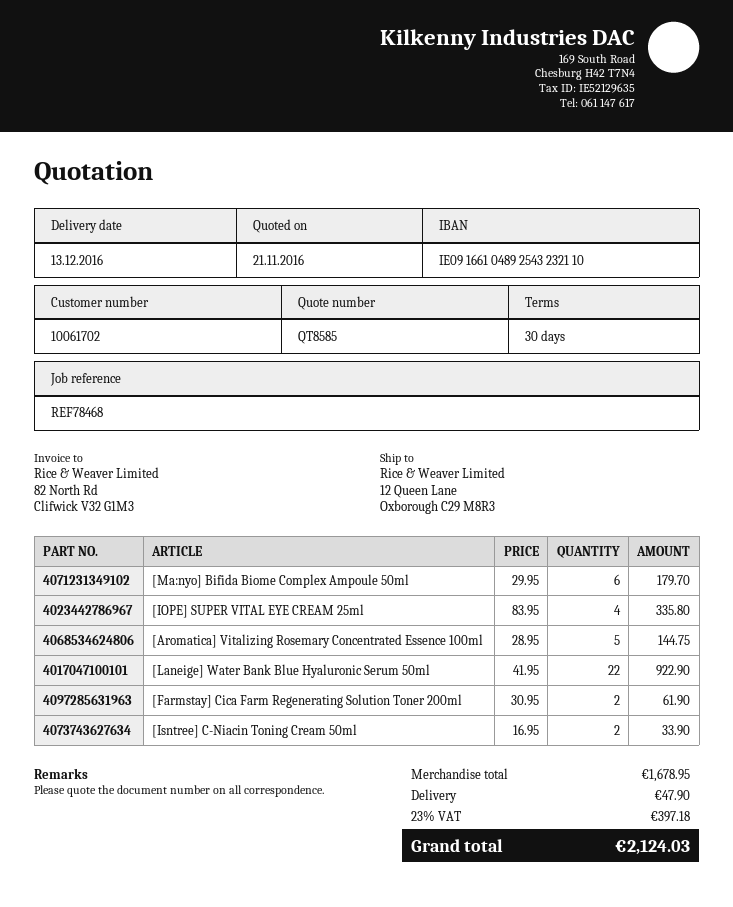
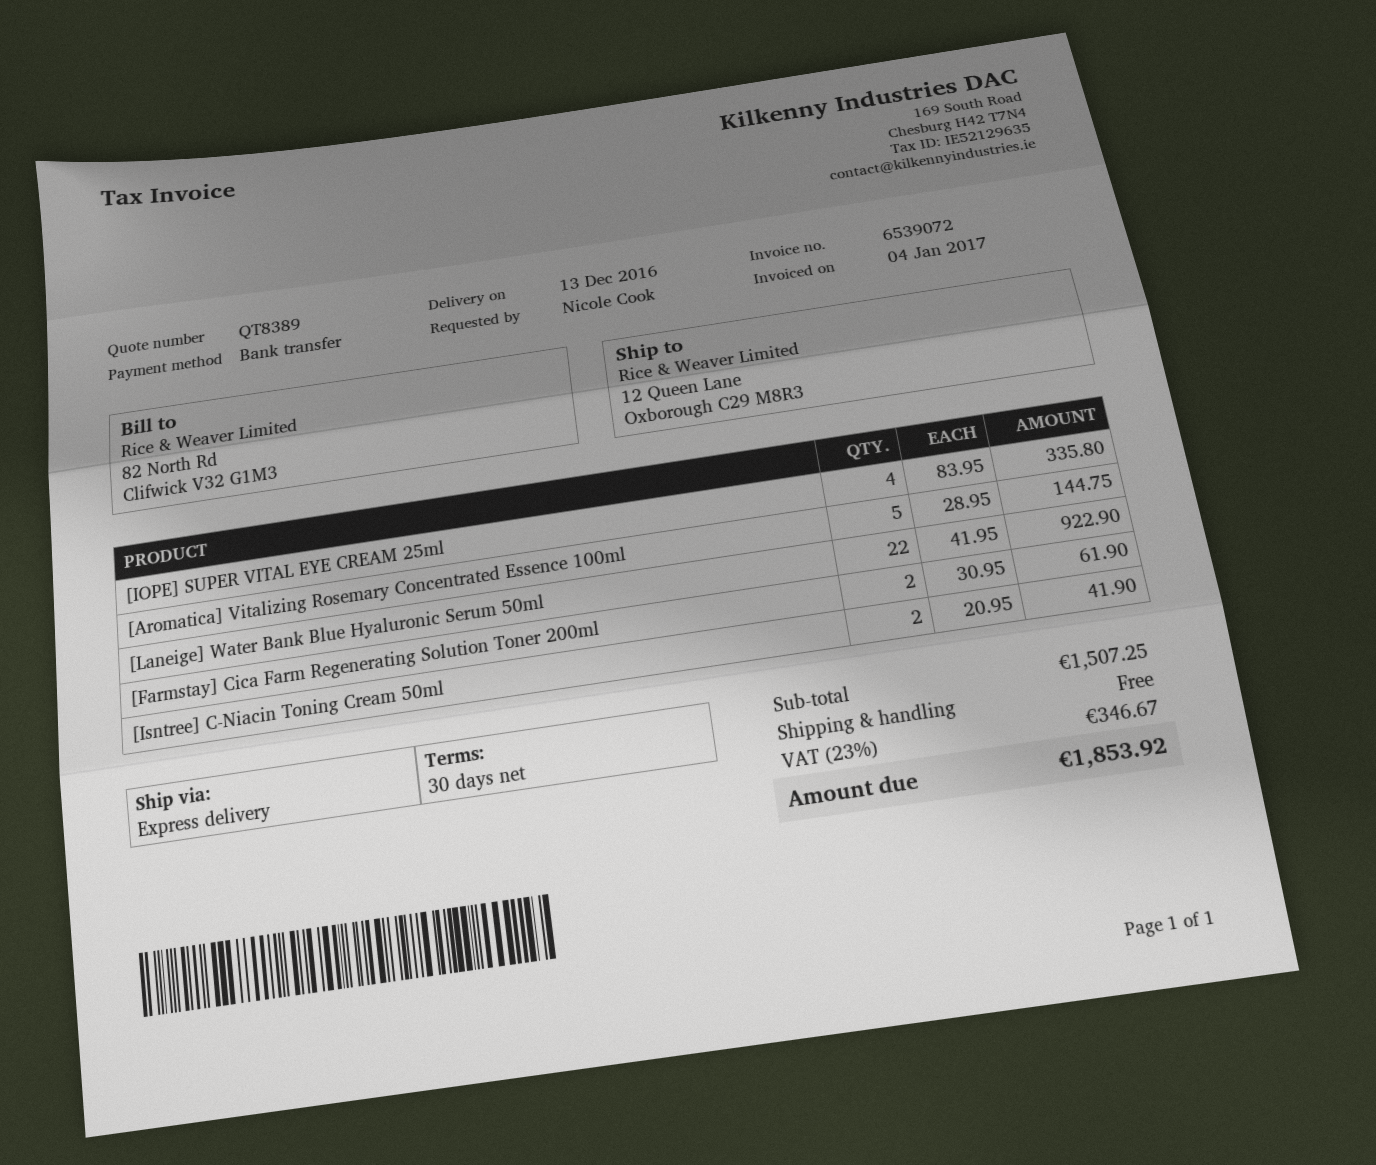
quote number: QT8585 -> QT8389
[Ma:nyo] Bifida Biome Complex Ampoule 50ml: 6 x 29.95 = 179.70 -> none
[Isntree] C-Niacin Toning Cream 50ml: 2 x 16.95 = 33.90 -> 2 x 20.95 = 41.90
subtotal: 1678.95 -> 1507.25
shipping: 47.90 -> 0.00
tax: 23% = 397.18 -> 23% = 346.67
total: 2124.03 -> 1853.92

